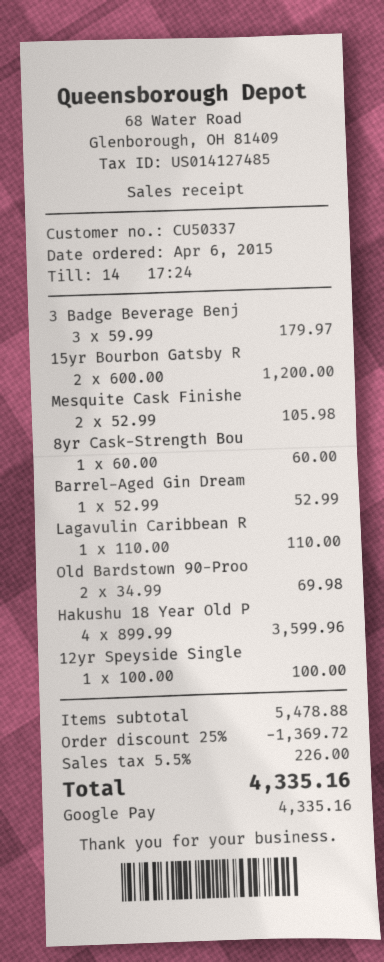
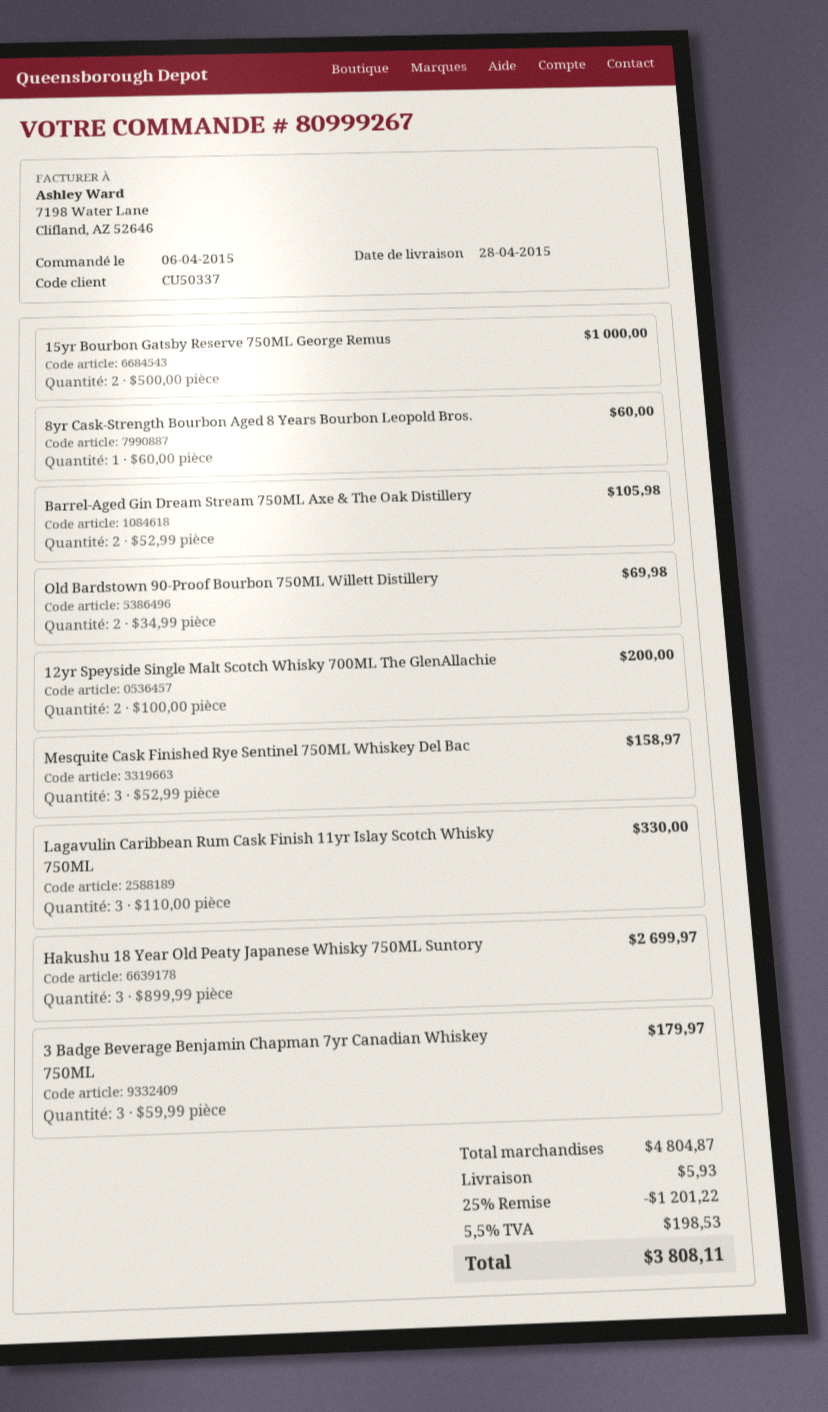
15yr Bourbon Gatsby R: 2 x 600.00 = 1200.00 -> 2 x 500.00 = 1000.00
Mesquite Cask Finishe: 2 x 52.99 = 105.98 -> 3 x 52.99 = 158.97
Barrel-Aged Gin Dream: 1 x 52.99 = 52.99 -> 2 x 52.99 = 105.98
Lagavulin Caribbean R: 1 x 110.00 = 110.00 -> 3 x 110.00 = 330.00
Hakushu 18 Year Old P: 4 x 899.99 = 3599.96 -> 3 x 899.99 = 2699.97
12yr Speyside Single: 1 x 100.00 = 100.00 -> 2 x 100.00 = 200.00
subtotal: 5478.88 -> 4804.87
discount: 25% = 1369.72 -> 25% = 1201.22
shipping: none -> 5.93
tax: 5.5% = 226.00 -> 5.5% = 198.53
total: 4335.16 -> 3808.11

